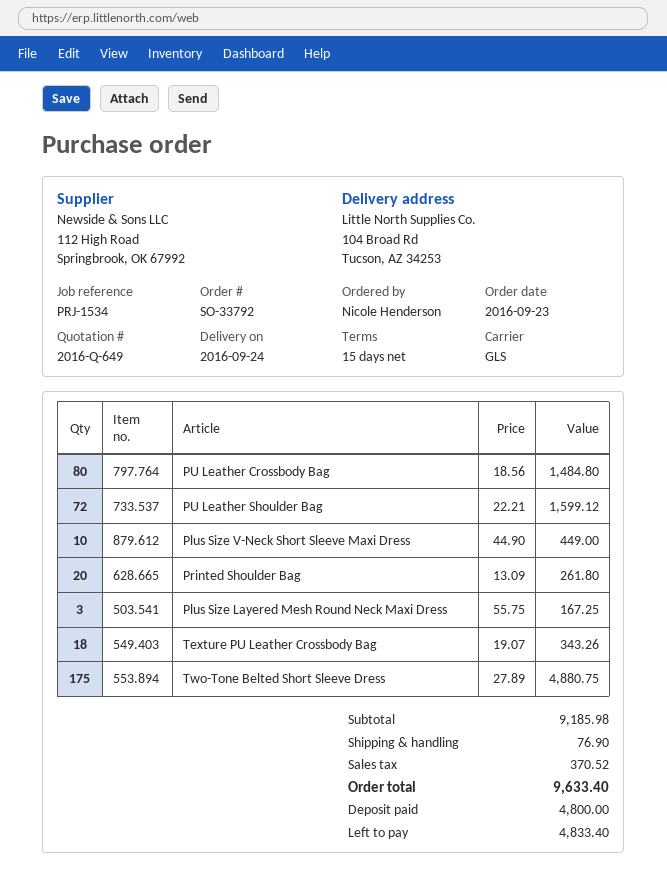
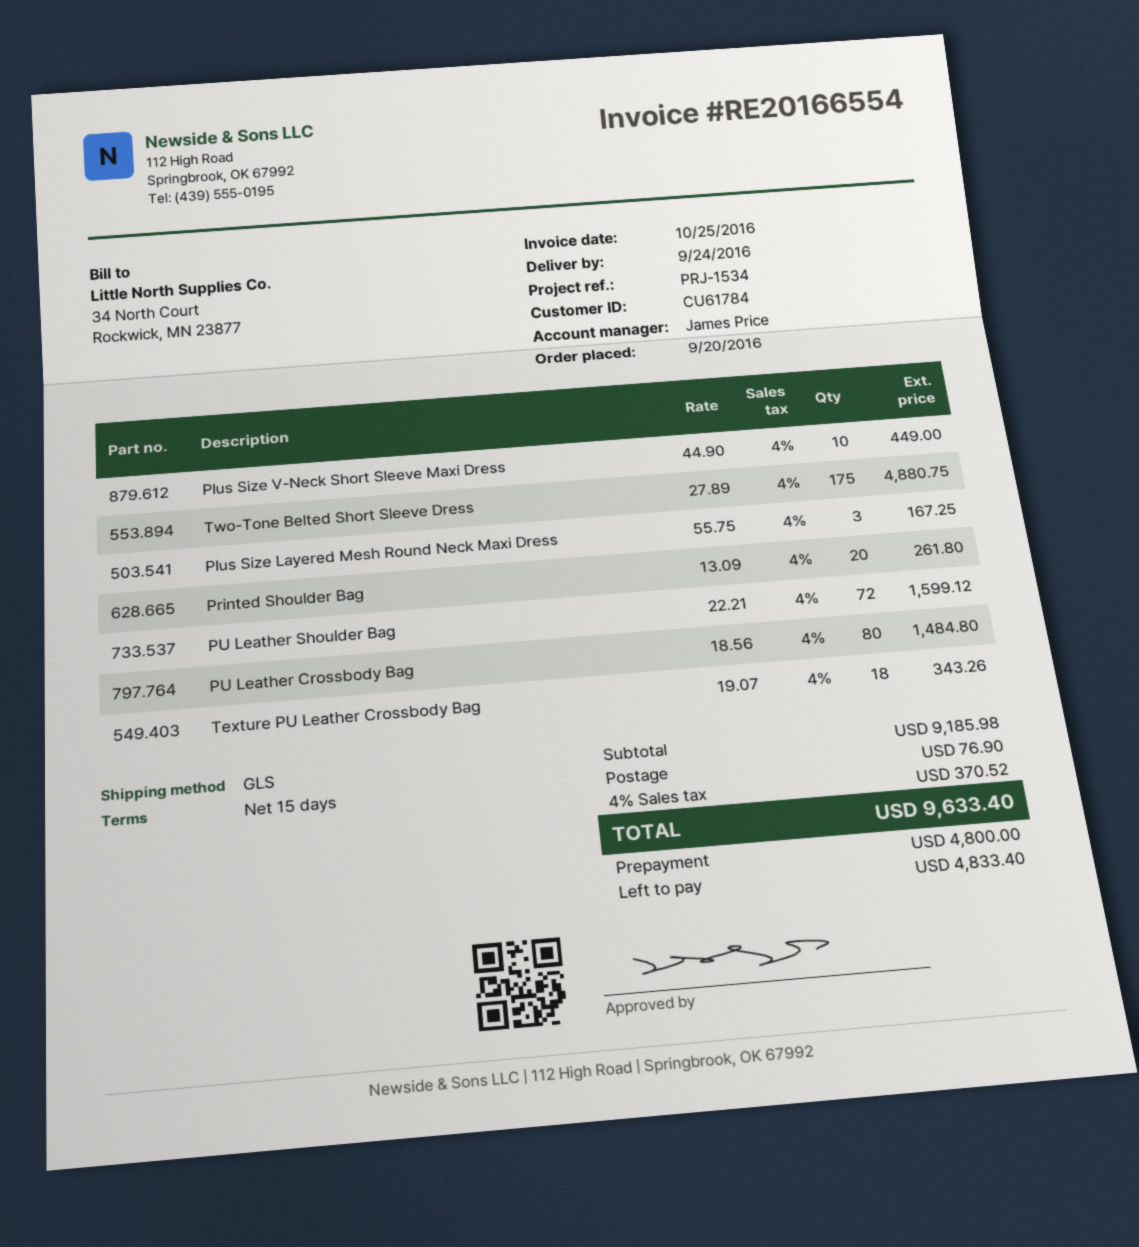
order date: 2016-09-23 -> 2016-09-20

